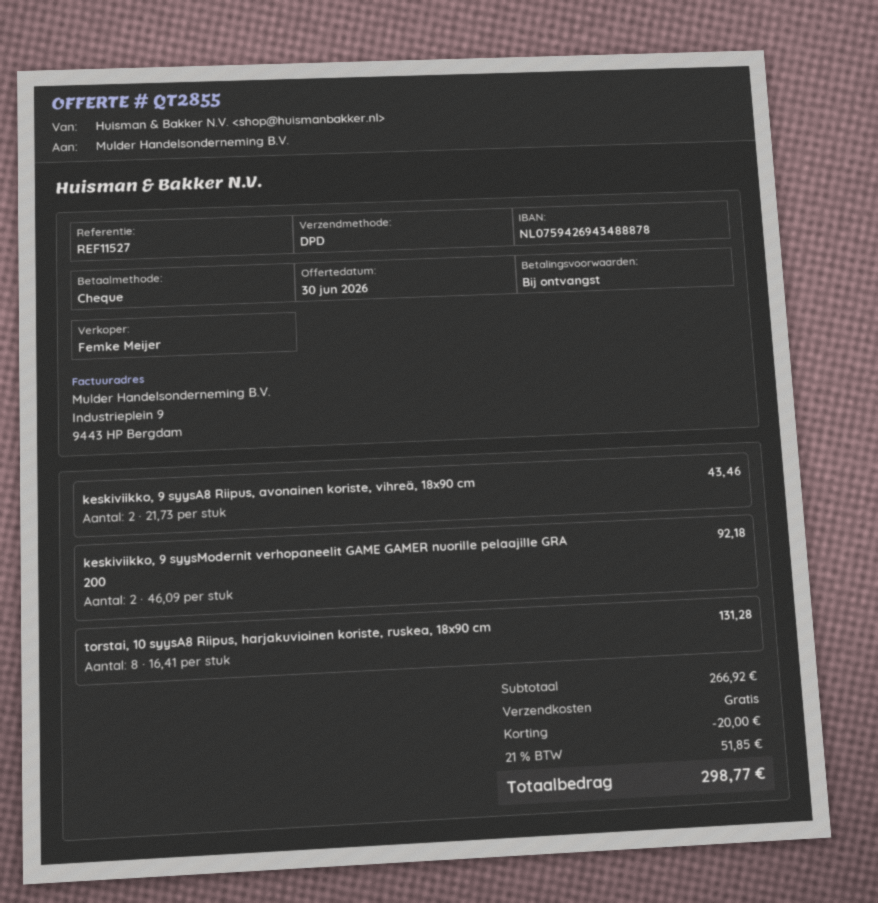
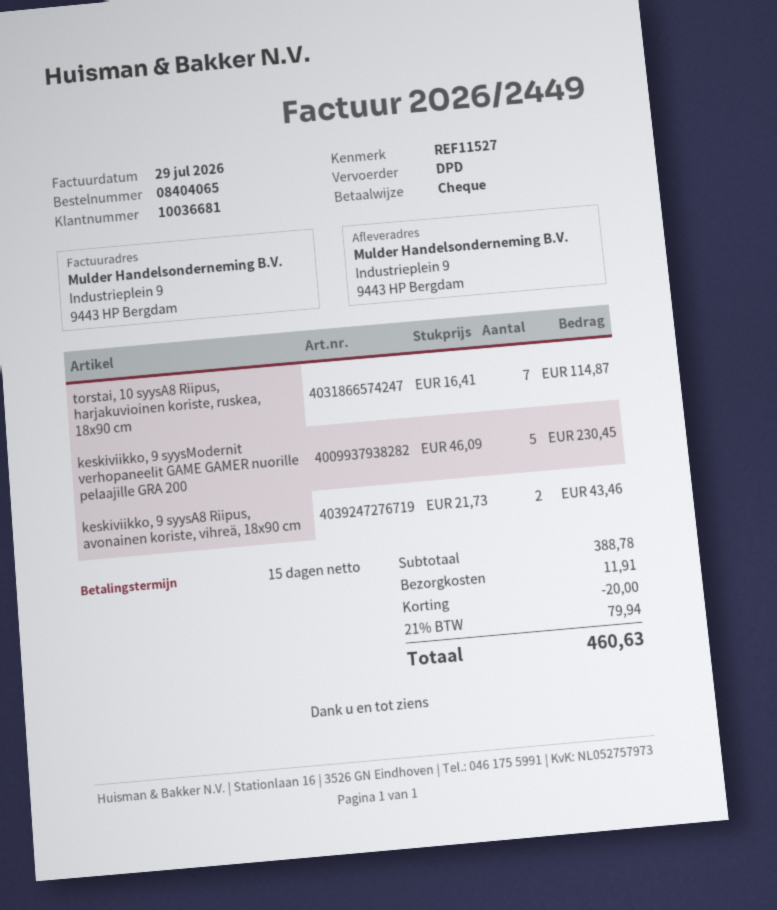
payment terms: on receipt -> 15 days
keskiviikko, 9 syysModernit verhopaneelit GAME GAMER nuorille pelaajille GRA 200: 2 x 46.09 = 92.18 -> 5 x 46.09 = 230.45
torstai, 10 syysA8 Riipus, harjakuvioinen koriste, ruskea, 18x90 cm: 8 x 16.41 = 131.28 -> 7 x 16.41 = 114.87
subtotal: 266.92 -> 388.78
shipping: 0.00 -> 11.91
tax: 21% = 51.85 -> 21% = 79.94
total: 298.77 -> 460.63

